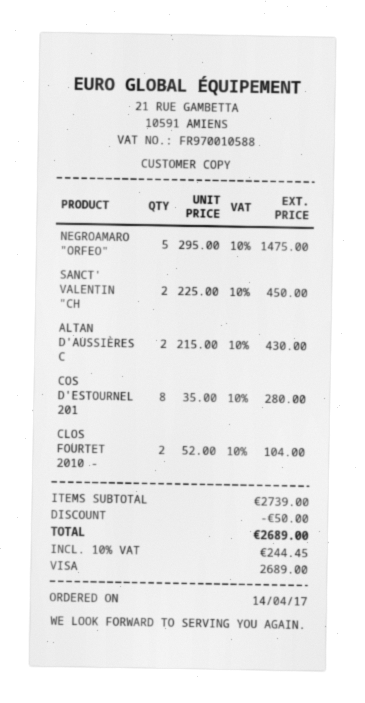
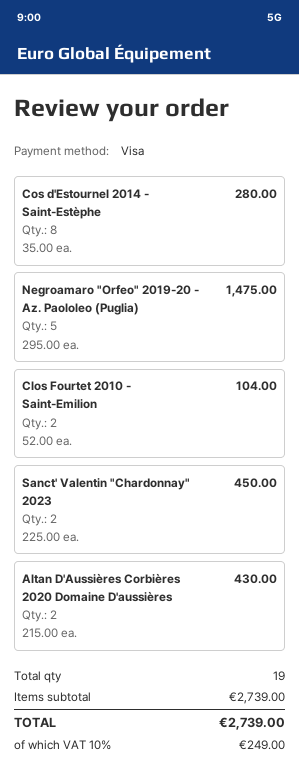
discount: 50.00 -> none
tax: 10% = 244.45 -> 10% = 249.00
total: 2689.00 -> 2739.00

